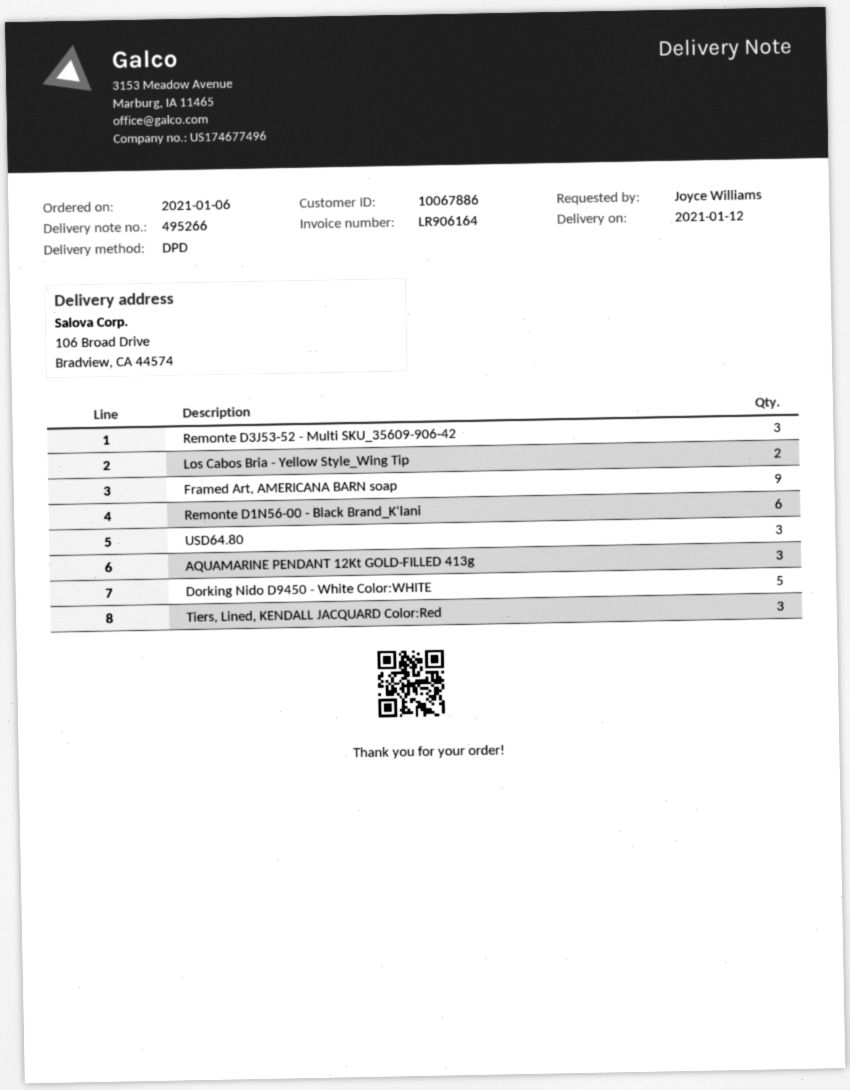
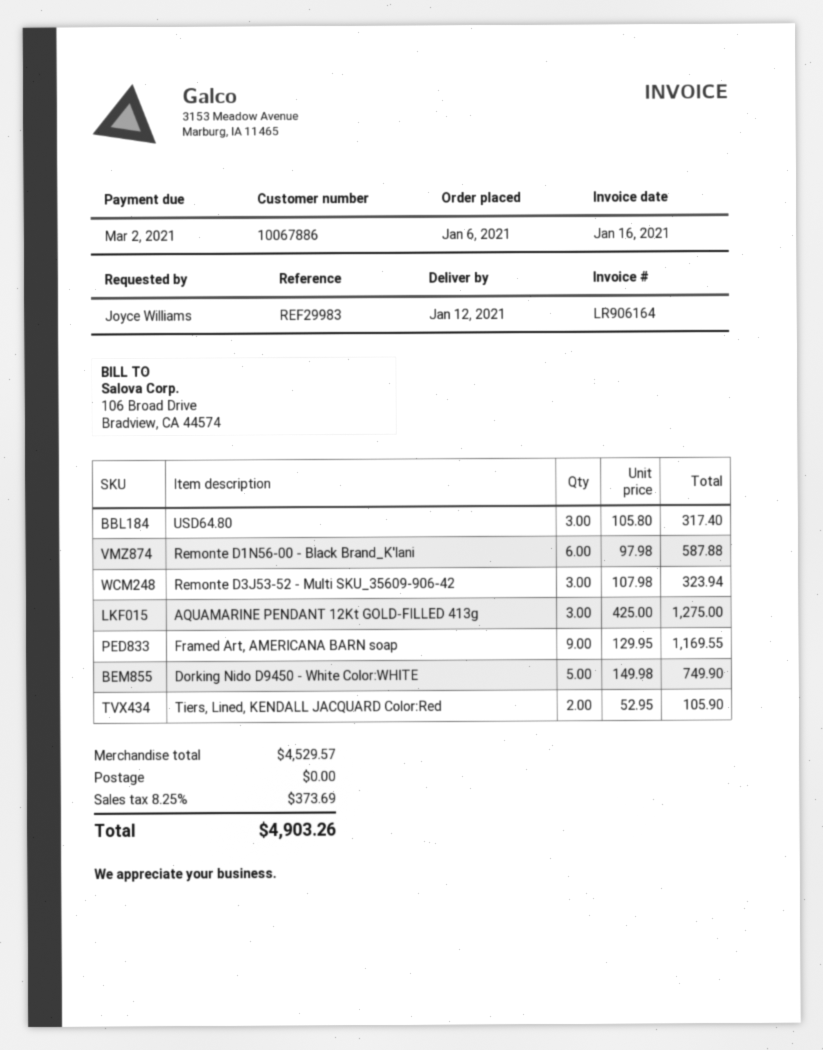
Los Cabos Bria - Yellow Style_Wing Tip: 2 -> none
Tiers, Lined, KENDALL JACQUARD Color:Red: 3 -> 2

